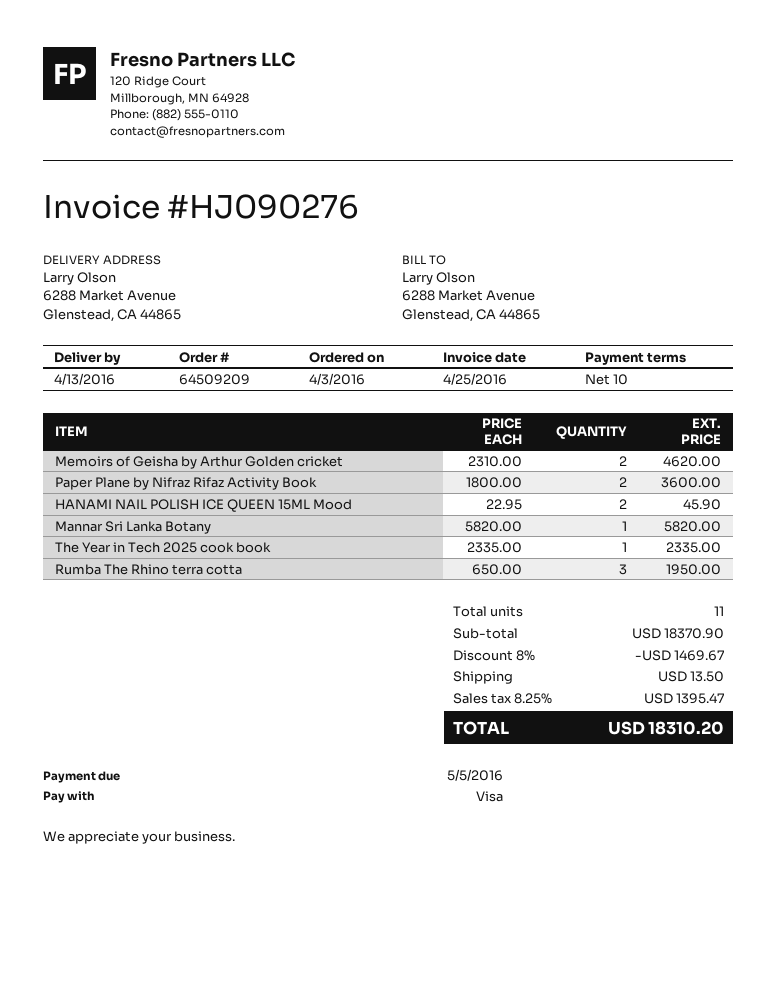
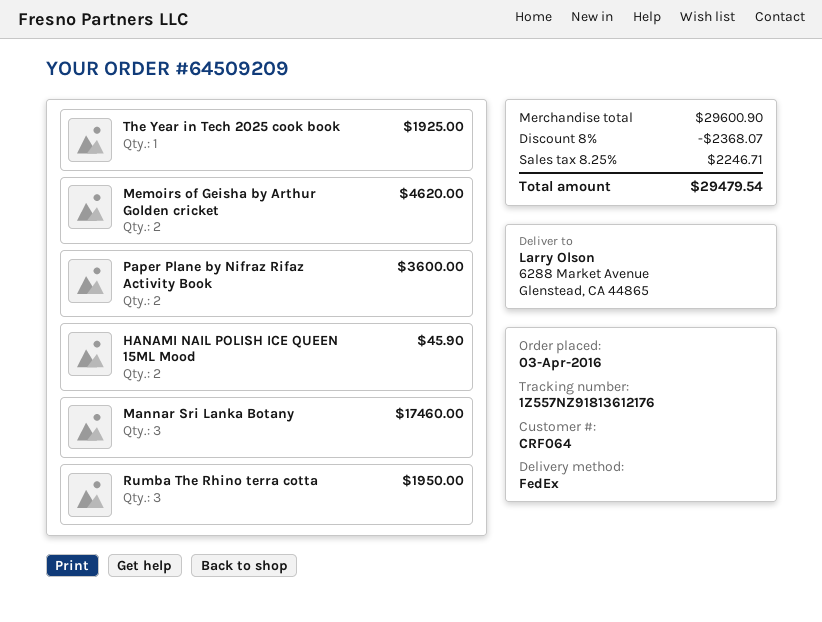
Mannar Sri Lanka Botany: 1 for 5820.00 -> 3 for 17460.00
The Year in Tech 2025 cook book: 1 for 2335.00 -> 1 for 1925.00
subtotal: 18370.90 -> 29600.90
discount: 8% = 1469.67 -> 8% = 2368.07
shipping: 13.50 -> none
tax: 8.25% = 1395.47 -> 8.25% = 2246.71
total: 18310.20 -> 29479.54

